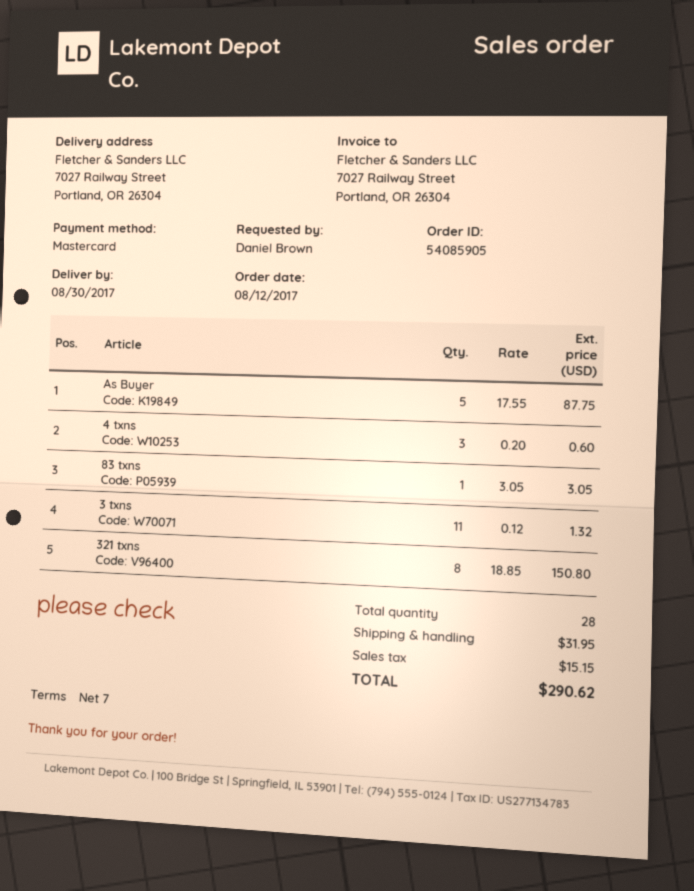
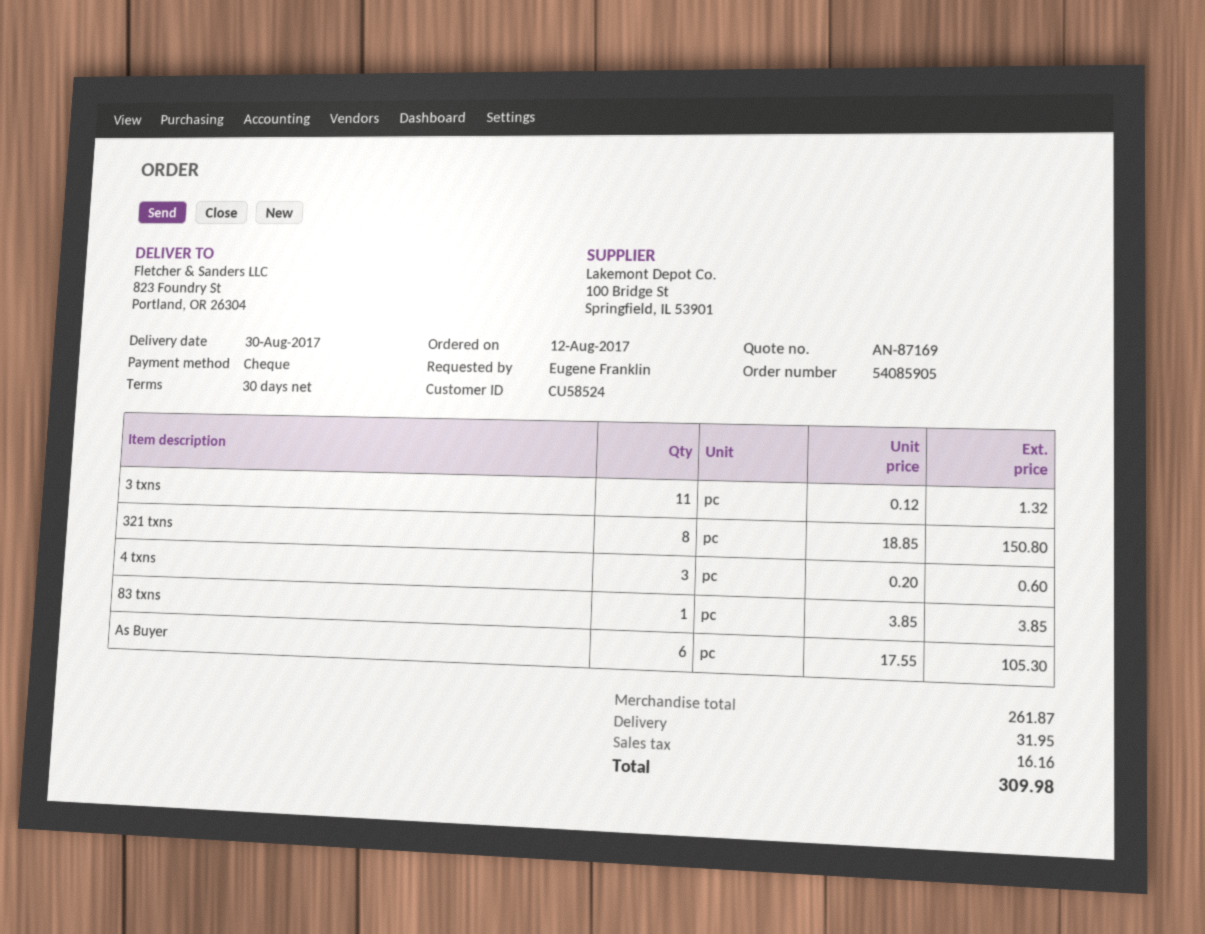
payment terms: 7 days -> 30 days
ordered by: Daniel Brown -> Eugene Franklin
payment method: Mastercard -> cheque
ship to: 7027 Railway Street, Portland, OR 26304 -> 823 Foundry St, Portland, OR 26304
As Buyer: 5 x 17.55 = 87.75 -> 6 x 17.55 = 105.30
83 txns: 1 x 3.05 = 3.05 -> 1 x 3.85 = 3.85
tax: 15.15 -> 16.16
total: 290.62 -> 309.98

